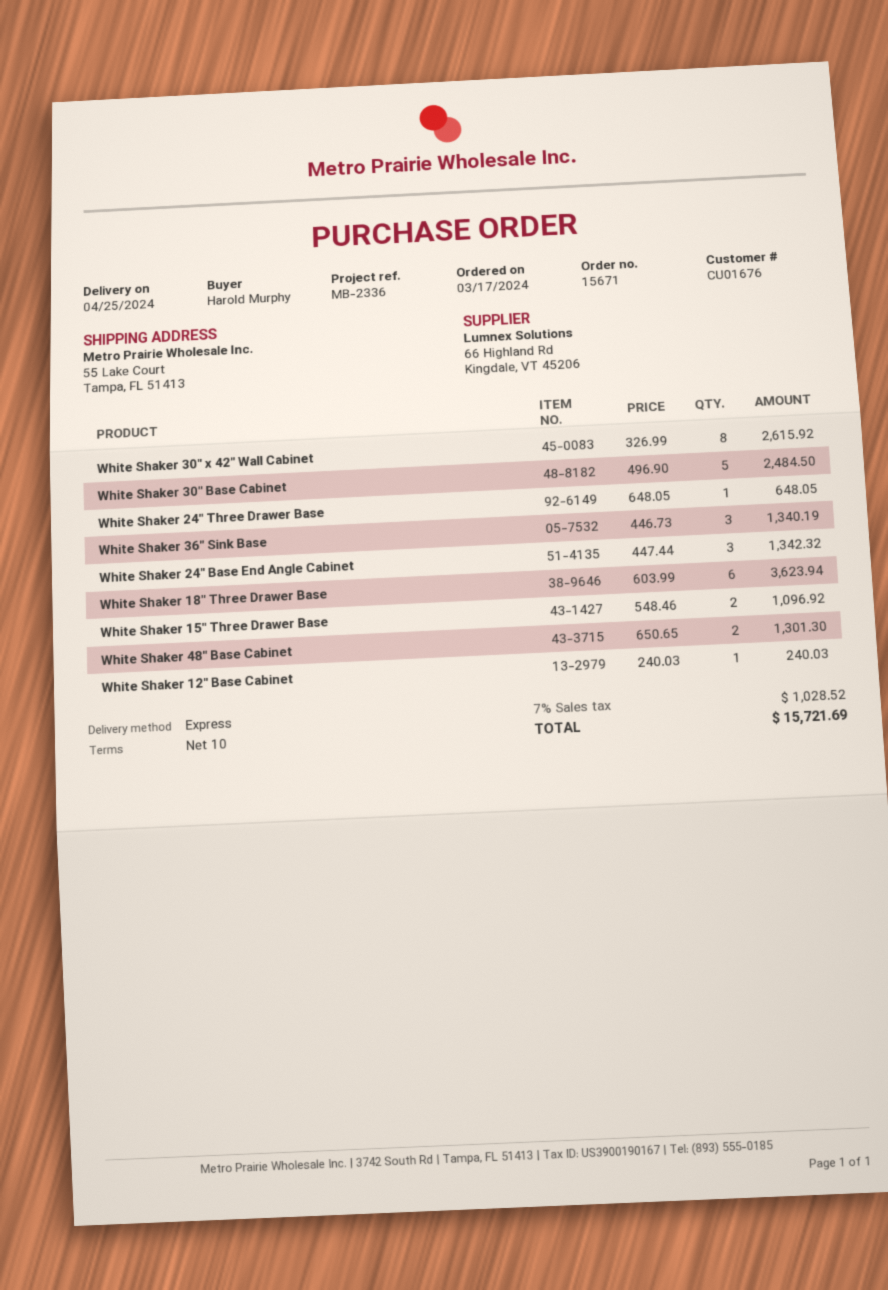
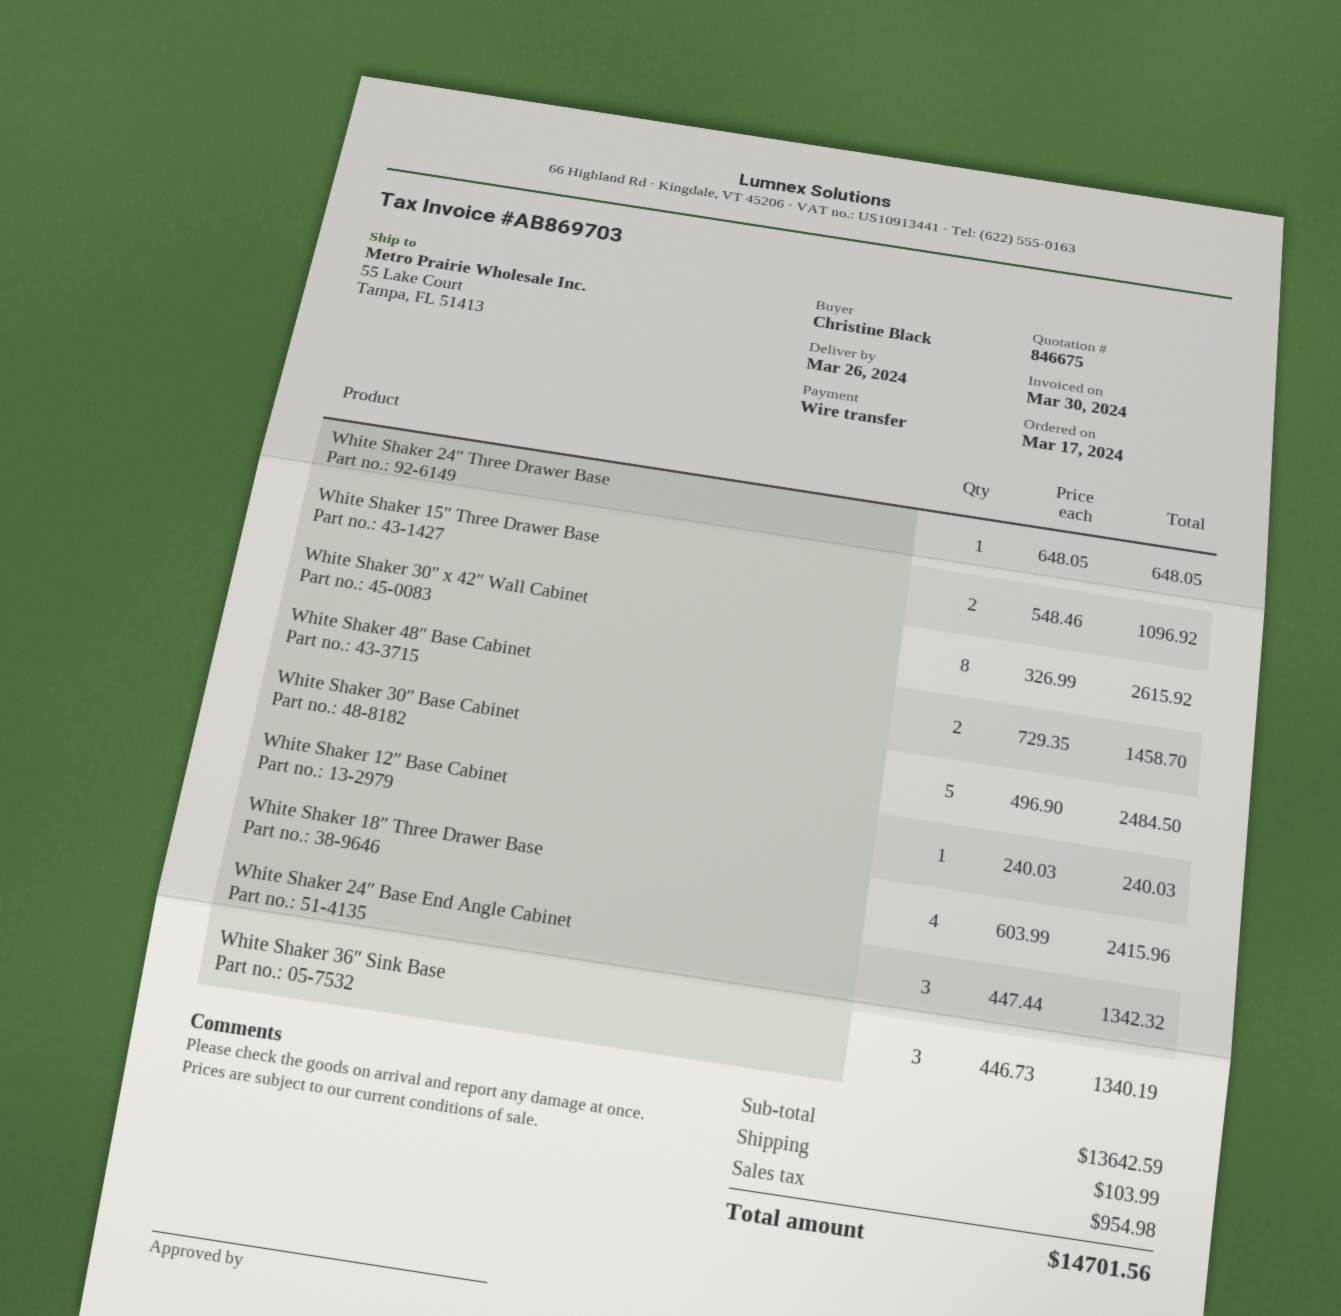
delivery date: 2024-04-25 -> 2024-03-26
ordered by: Harold Murphy -> Christine Black
White Shaker 18″ Three Drawer Base: 6 x 603.99 = 3623.94 -> 4 x 603.99 = 2415.96
White Shaker 48″ Base Cabinet: 2 x 650.65 = 1301.30 -> 2 x 729.35 = 1458.70
shipping: none -> 103.99
tax: 1028.52 -> 954.98
total: 15721.69 -> 14701.56

